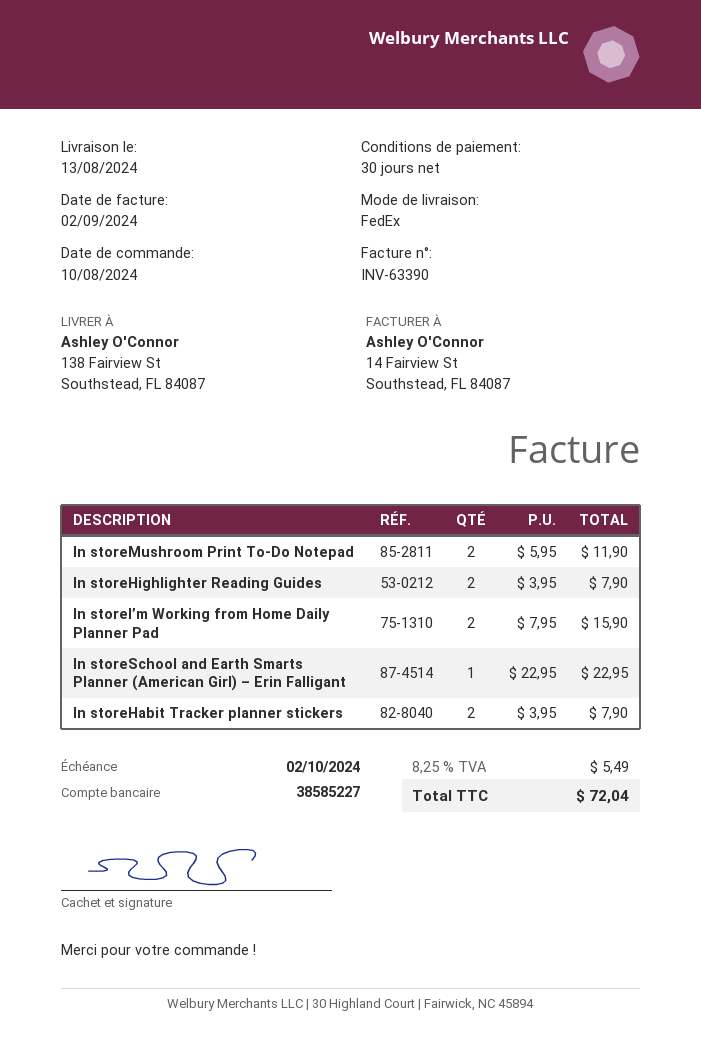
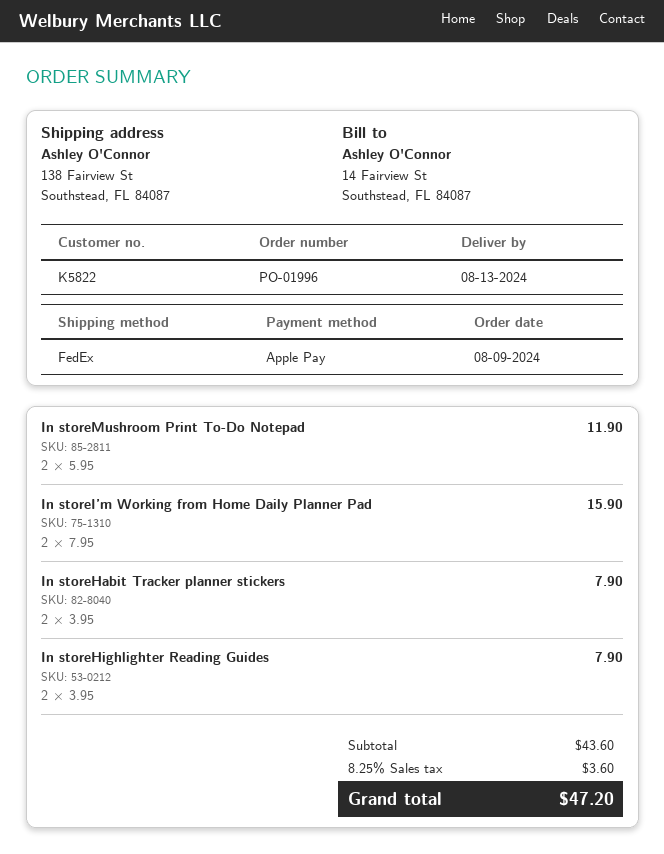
order date: 2024-08-10 -> 2024-08-09
In storeSchool and Earth Smarts Planner (American Girl) – Erin Falligant: 1 x 22.95 = 22.95 -> none
tax: 8.25% = 5.49 -> 8.25% = 3.60
total: 72.04 -> 47.20

